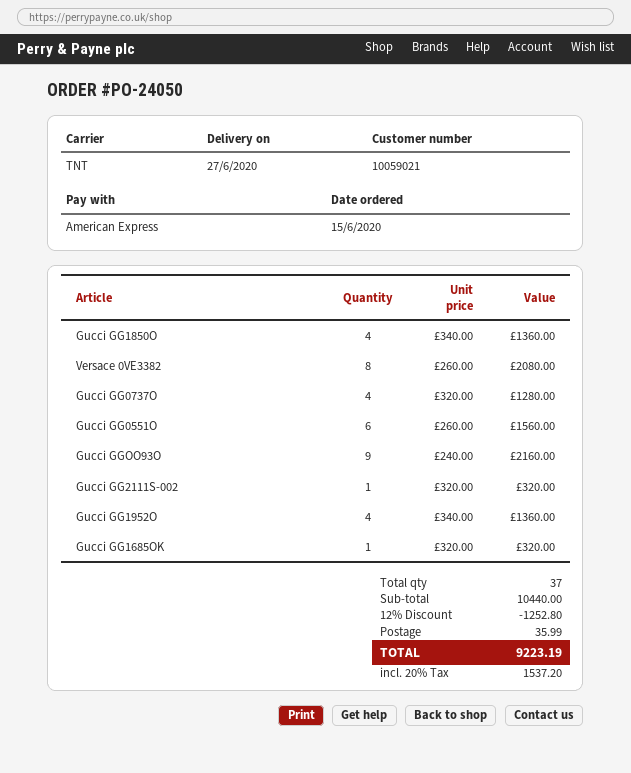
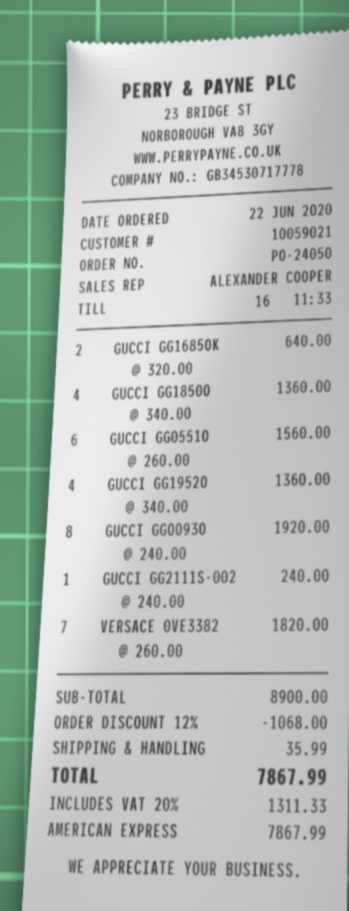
order date: 2020-06-15 -> 2020-06-22
Versace 0VE3382: 8 x 260.00 = 2080.00 -> 7 x 260.00 = 1820.00
Gucci GG0737O: 4 x 320.00 = 1280.00 -> none
Gucci GGOO93O: 9 x 240.00 = 2160.00 -> 8 x 240.00 = 1920.00
Gucci GG2111S-002: 1 x 320.00 = 320.00 -> 1 x 240.00 = 240.00
Gucci GG1685OK: 1 x 320.00 = 320.00 -> 2 x 320.00 = 640.00
subtotal: 10440.00 -> 8900.00
discount: 12% = 1252.80 -> 12% = 1068.00
tax: 20% = 1537.20 -> 20% = 1311.33
total: 9223.19 -> 7867.99

